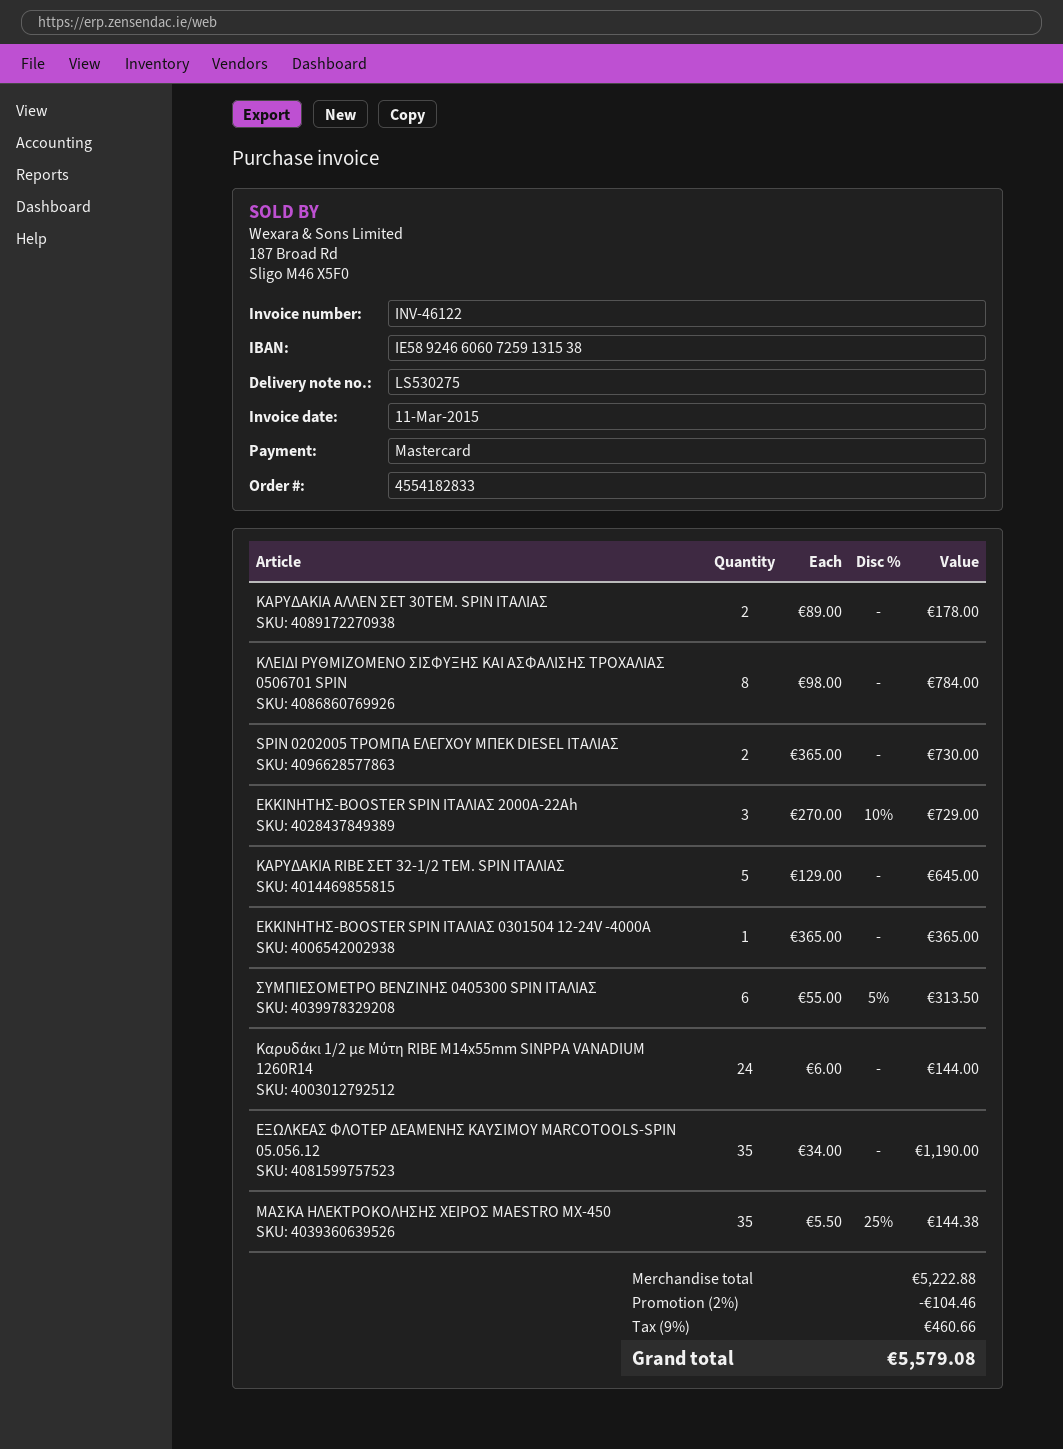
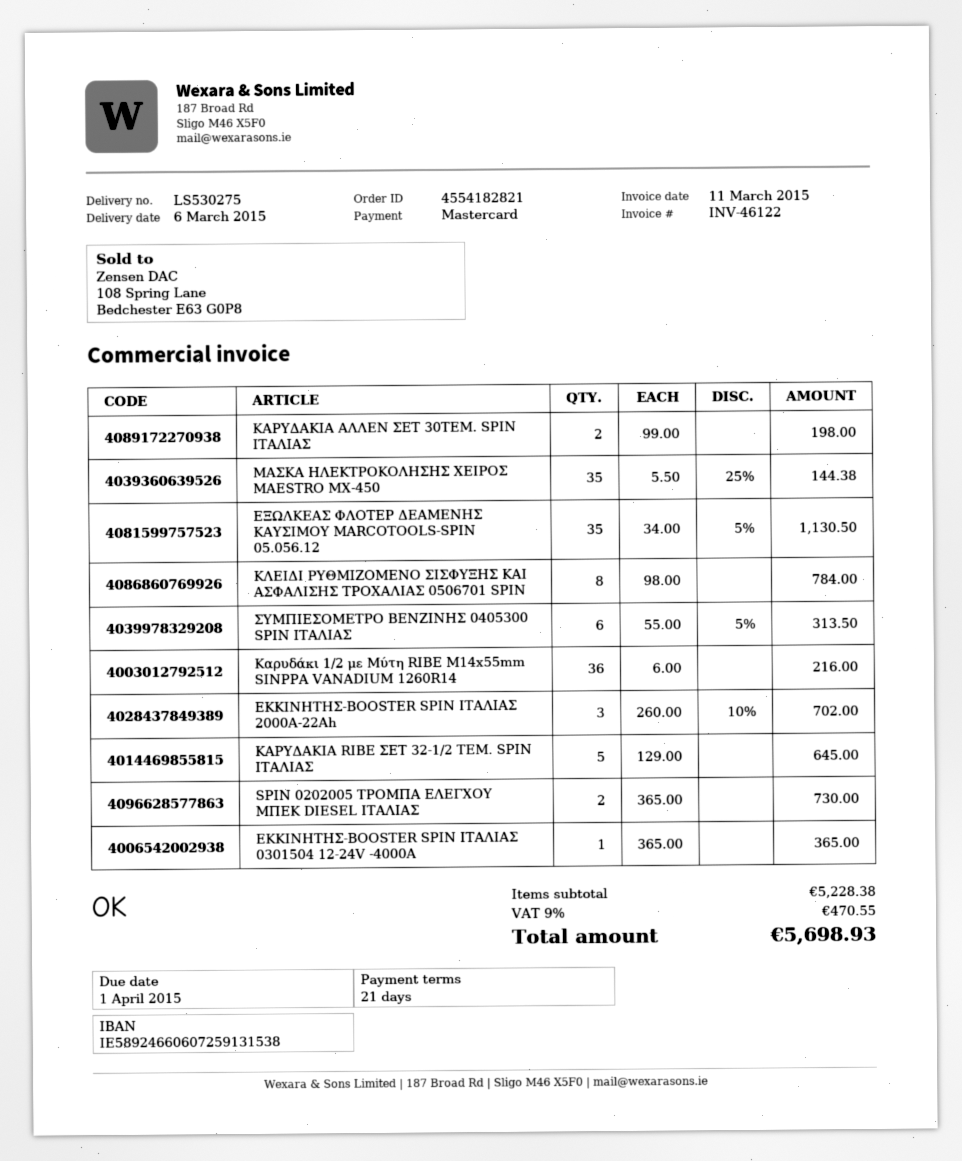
order number: 4554182833 -> 4554182821
ΚΑΡΥΔΑΚΙΑ ΑΛΛΕΝ ΣΕΤ 30ΤΕΜ. SPIN ΙΤΑΛΙΑΣ: 2 x 89.00 = 178.00 -> 2 x 99.00 = 198.00
ΕΚΚΙΝΗΤΗΣ-BOOSTER SPIN ΙΤΑΛΙΑΣ 2000A-22Ah: 3 x 270.00 - 10% = 729.00 -> 3 x 260.00 - 10% = 702.00
Καρυδάκι 1/2 με Μύτη RIBE M14x55mm SINPPA VANADIUM 1260R14: 24 x 6.00 = 144.00 -> 36 x 6.00 = 216.00
ΕΞΩΛΚΕΑΣ ΦΛΟΤΕΡ ΔΕΑΜΕΝΗΣ ΚΑΥΣΙΜΟΥ MARCOTOOLS-SPIN 05.056.12: 35 x 34.00 = 1190.00 -> 35 x 34.00 - 5% = 1130.50
subtotal: 5222.88 -> 5228.38
discount: 2% = 104.46 -> none
tax: 9% = 460.66 -> 9% = 470.55
total: 5579.08 -> 5698.93

